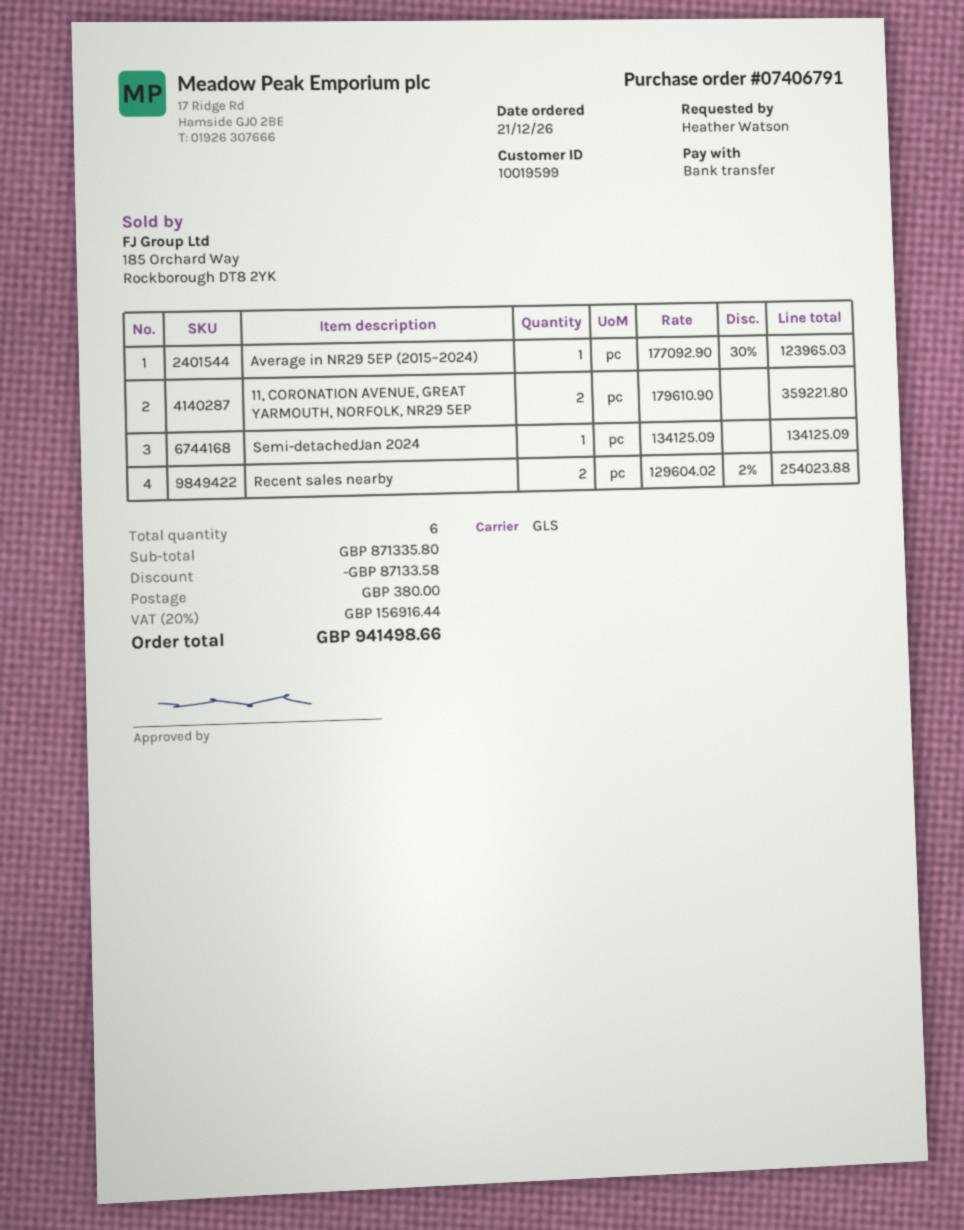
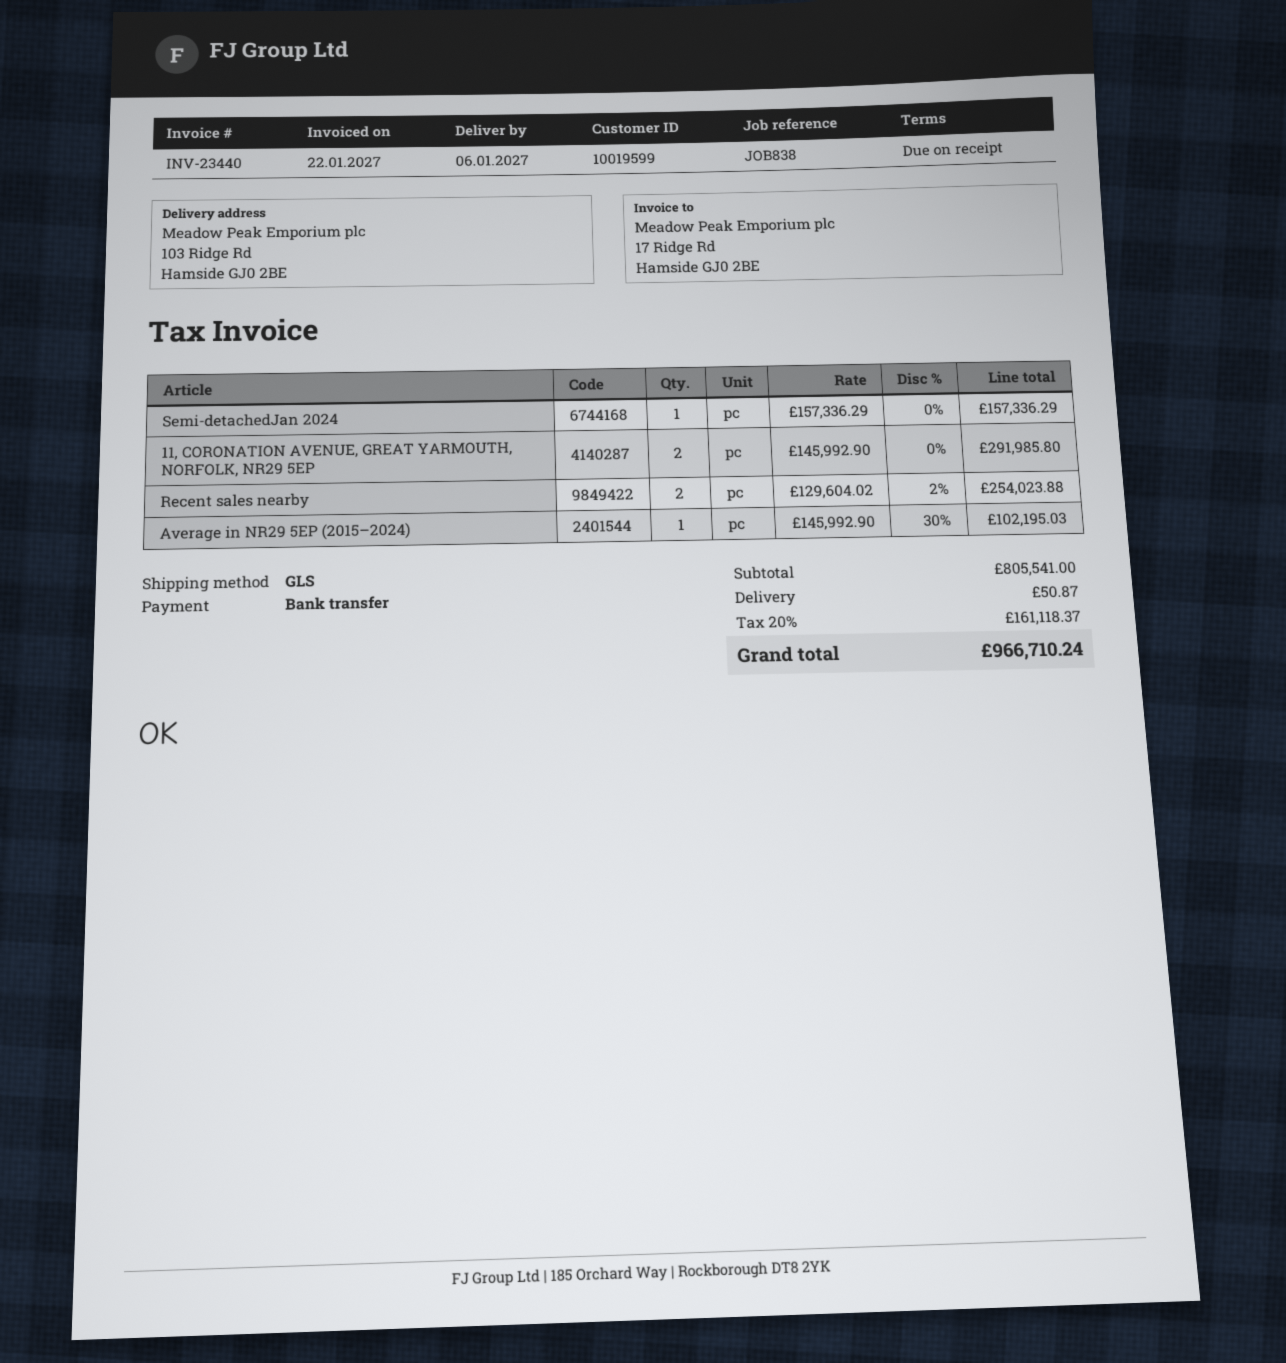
Average in NR29 5EP (2015–2024): 1 x 177092.90 - 30% = 123965.03 -> 1 x 145992.90 - 30% = 102195.03
11, CORONATION AVENUE, GREAT YARMOUTH, NORFOLK, NR29 5EP: 2 x 179610.90 = 359221.80 -> 2 x 145992.90 = 291985.80
Semi-detachedJan 2024: 1 x 134125.09 = 134125.09 -> 1 x 157336.29 = 157336.29
subtotal: 871335.80 -> 805541.00
discount: 87133.58 -> none
shipping: 380.00 -> 50.87
tax: 20% = 156916.44 -> 20% = 161118.37
total: 941498.66 -> 966710.24

